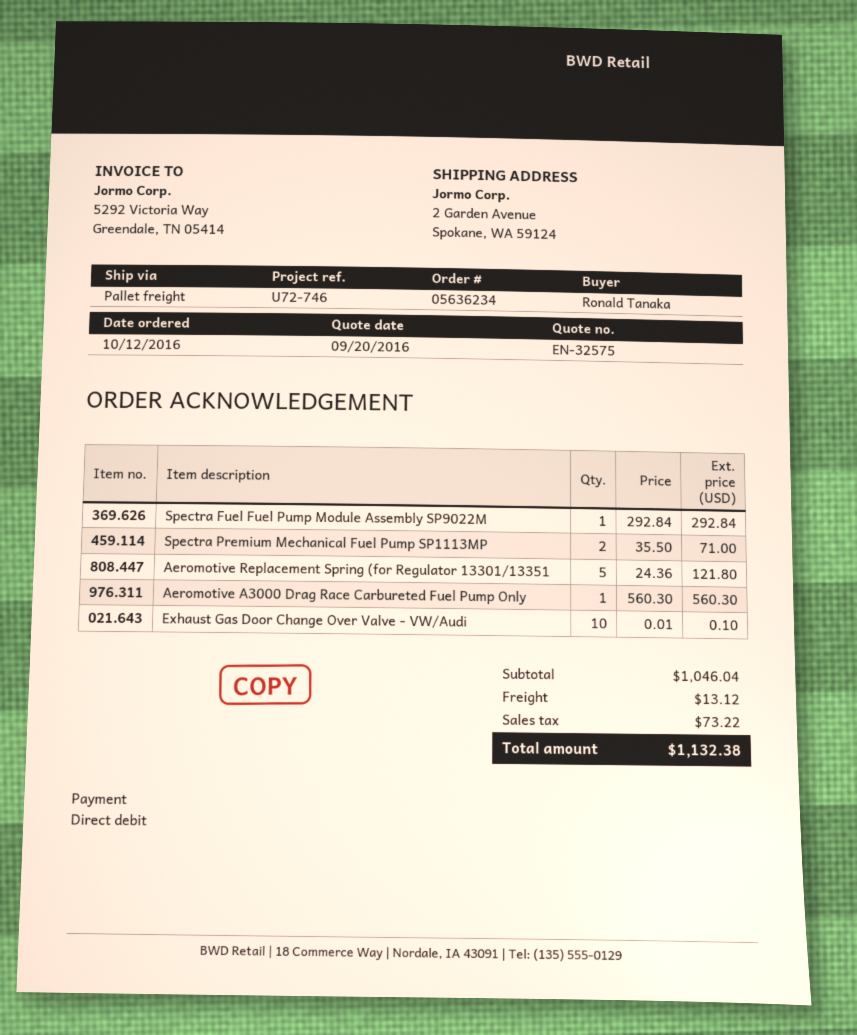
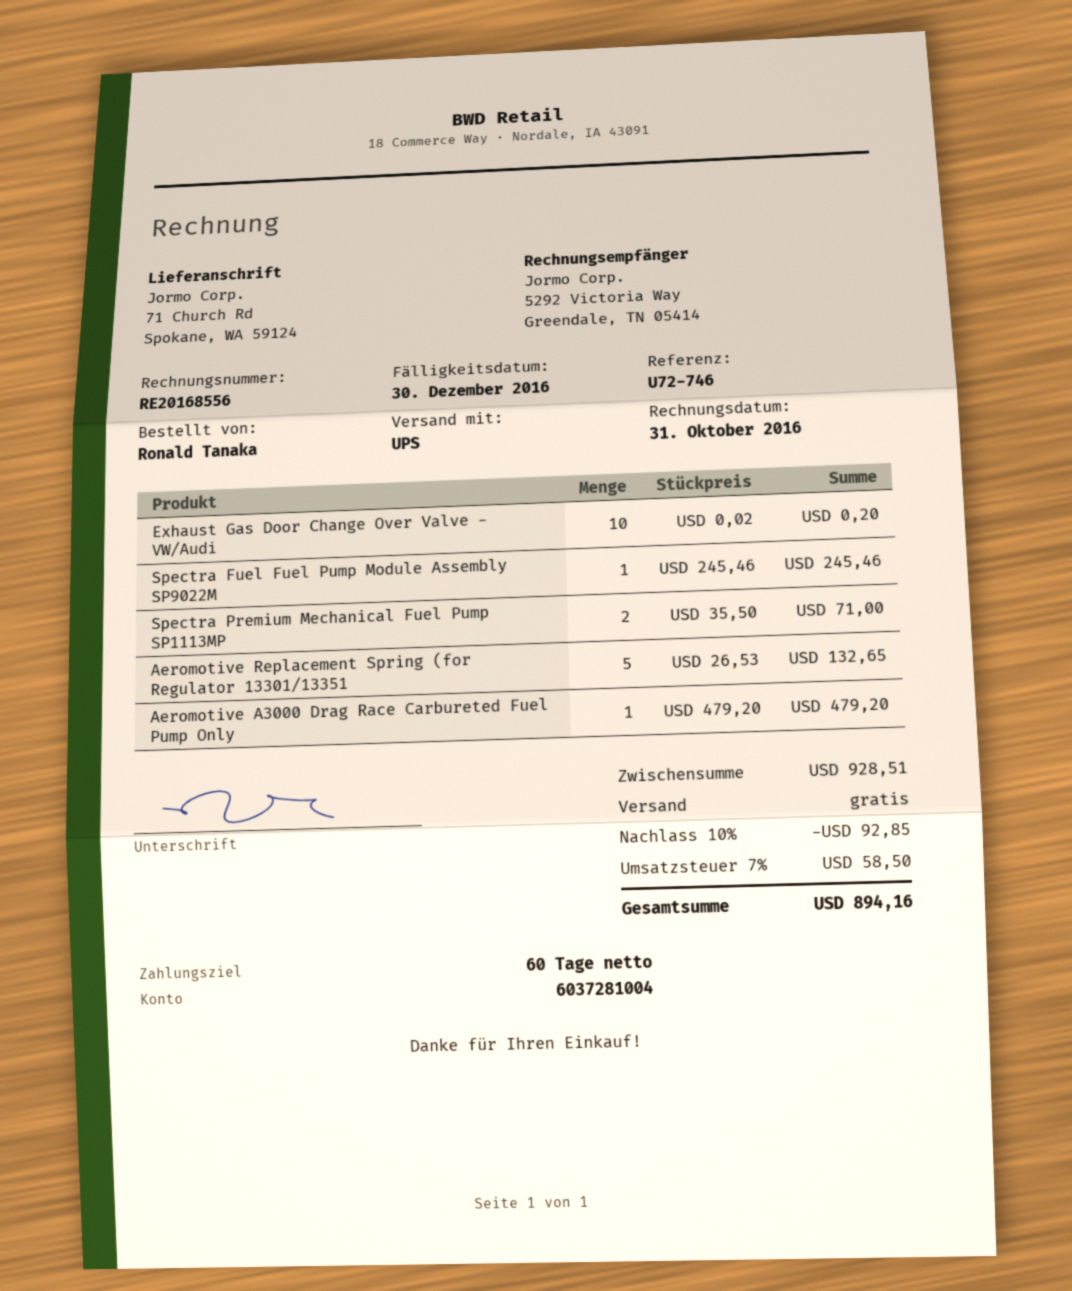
shipping method: pallet freight -> UPS
ship to: 2 Garden Avenue, Spokane, WA 59124 -> 71 Church Rd, Spokane, WA 59124
Spectra Fuel Fuel Pump Module Assembly SP9022M: 1 x 292.84 = 292.84 -> 1 x 245.46 = 245.46
Aeromotive Replacement Spring (for Regulator 13301/13351: 5 x 24.36 = 121.80 -> 5 x 26.53 = 132.65
Aeromotive A3000 Drag Race Carbureted Fuel Pump Only: 1 x 560.30 = 560.30 -> 1 x 479.20 = 479.20
Exhaust Gas Door Change Over Valve - VW/Audi: 10 x 0.01 = 0.10 -> 10 x 0.02 = 0.20
subtotal: 1046.04 -> 928.51
discount: none -> 10% = 92.85
shipping: 13.12 -> 0.00
tax: 73.22 -> 58.50
total: 1132.38 -> 894.16

